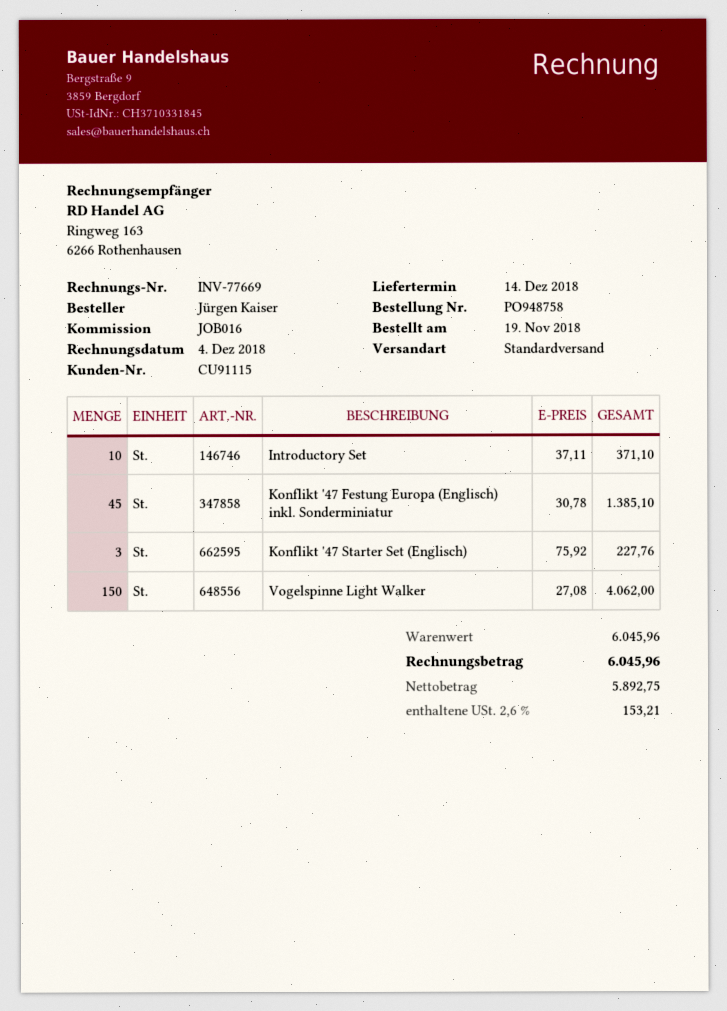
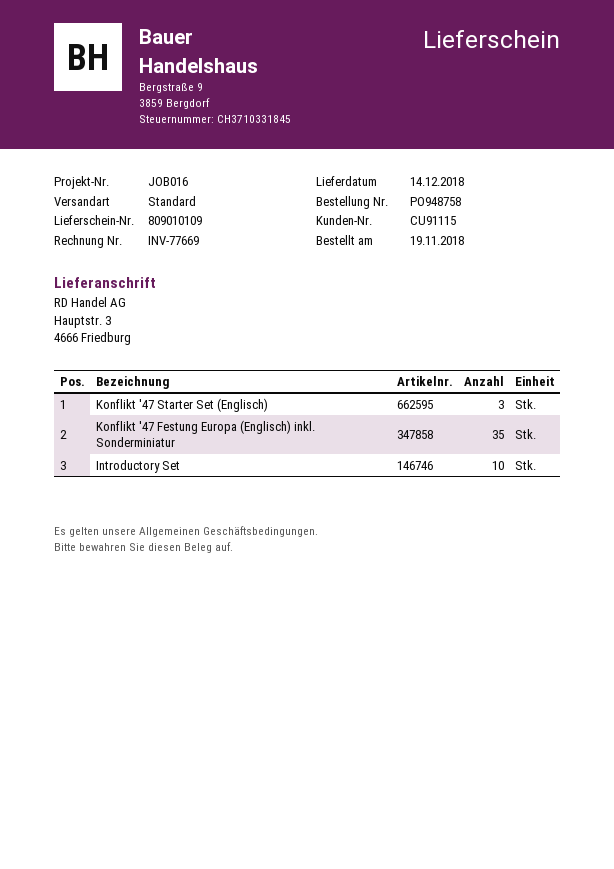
Konflikt '47 Festung Europa (Englisch) inkl. Sonderminiatur: 45 -> 35
Vogelspinne Light Walker: 150 -> none

